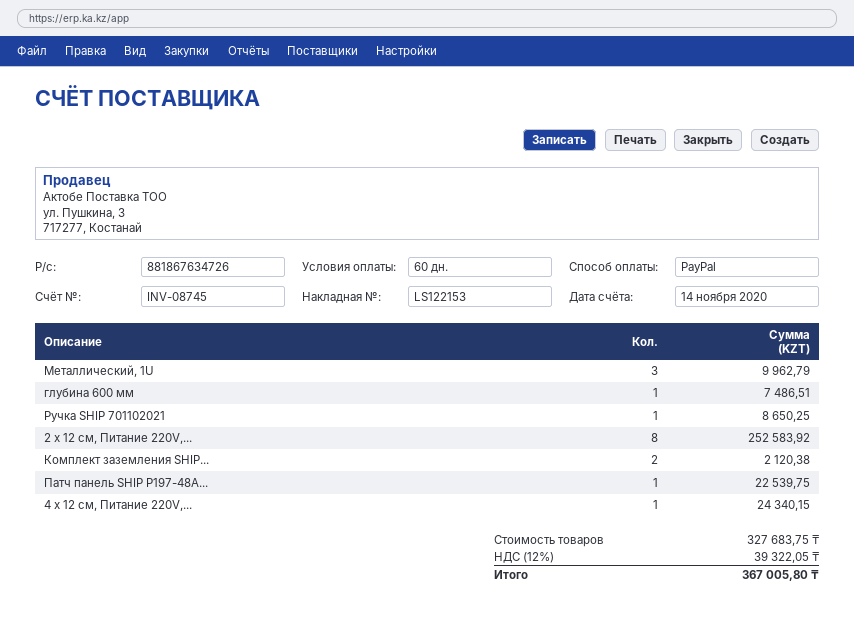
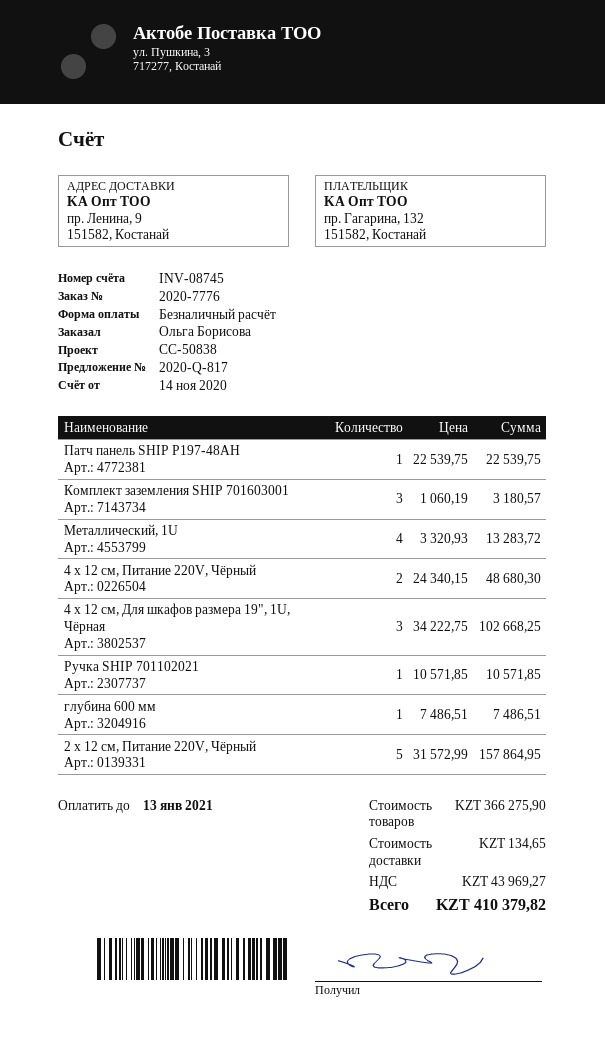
payment method: PayPal -> bank transfer
Металлический, 1U: 3 for 9962.79 -> 4 for 13283.72
Ручка SHIP 701102021: 1 for 8650.25 -> 1 for 10571.85
2 x 12 см, Питание 220V,...: 8 for 252583.92 -> 5 for 157864.95
Комплект заземления SHIP...: 2 for 2120.38 -> 3 for 3180.57
4 х 12 см, Питание 220V,...: 1 for 24340.15 -> 2 for 48680.30
4 х 12 см, Для шкафов размера 19", 1U, Чёрная: none -> 3 for 102668.25
subtotal: 327683.75 -> 366275.90
shipping: none -> 134.65
tax: 39322.05 -> 43969.27
total: 367005.80 -> 410379.82

